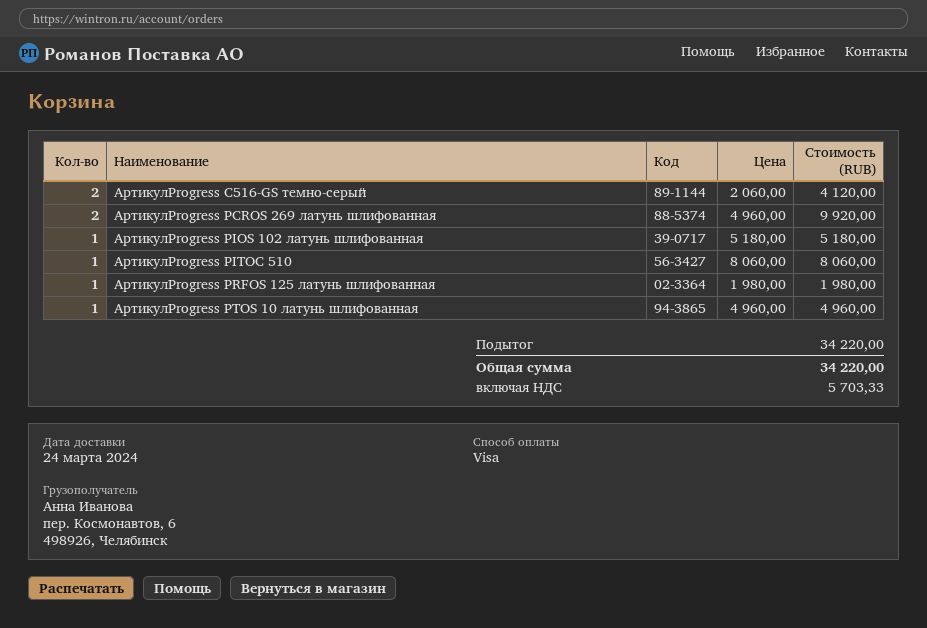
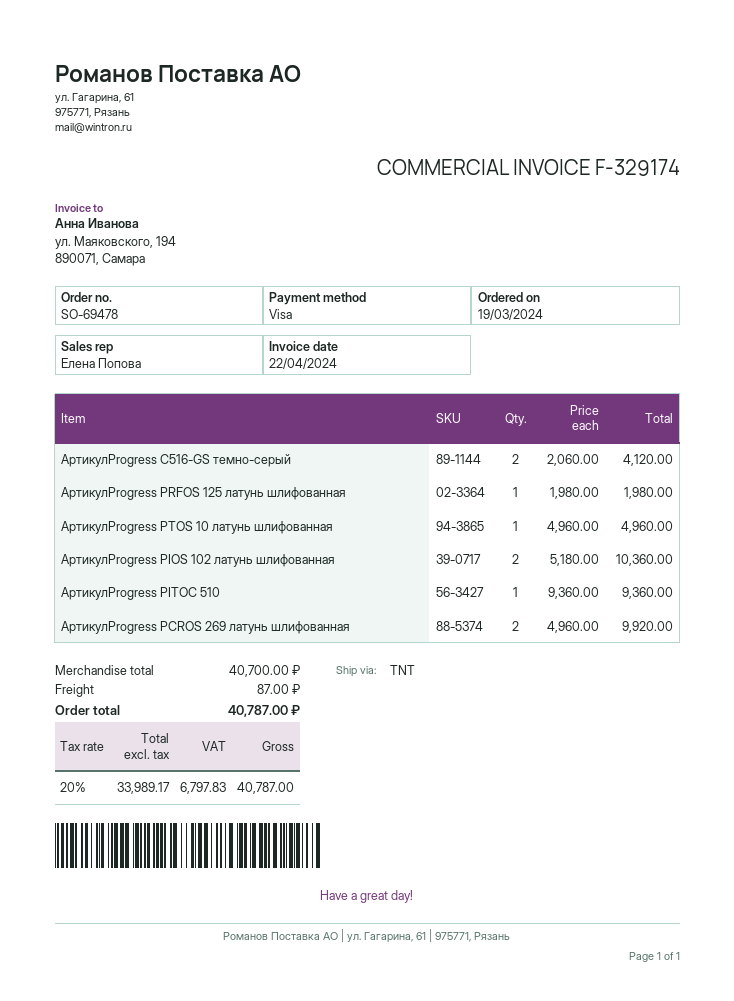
АртикулProgress PIOS 102 латунь шлифованная: 1 x 5180.00 = 5180.00 -> 2 x 5180.00 = 10360.00
АртикулProgress PITOС 510: 1 x 8060.00 = 8060.00 -> 1 x 9360.00 = 9360.00
subtotal: 34220.00 -> 40700.00
shipping: none -> 87.00
tax: 5703.33 -> 6797.83
total: 34220.00 -> 40787.00

